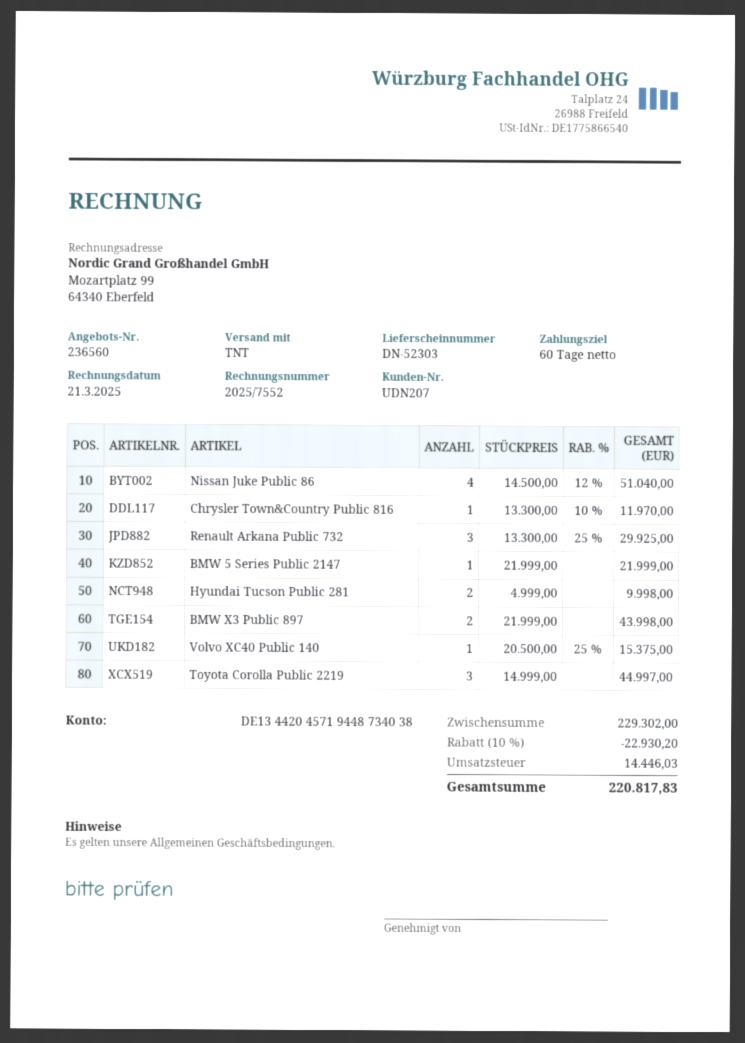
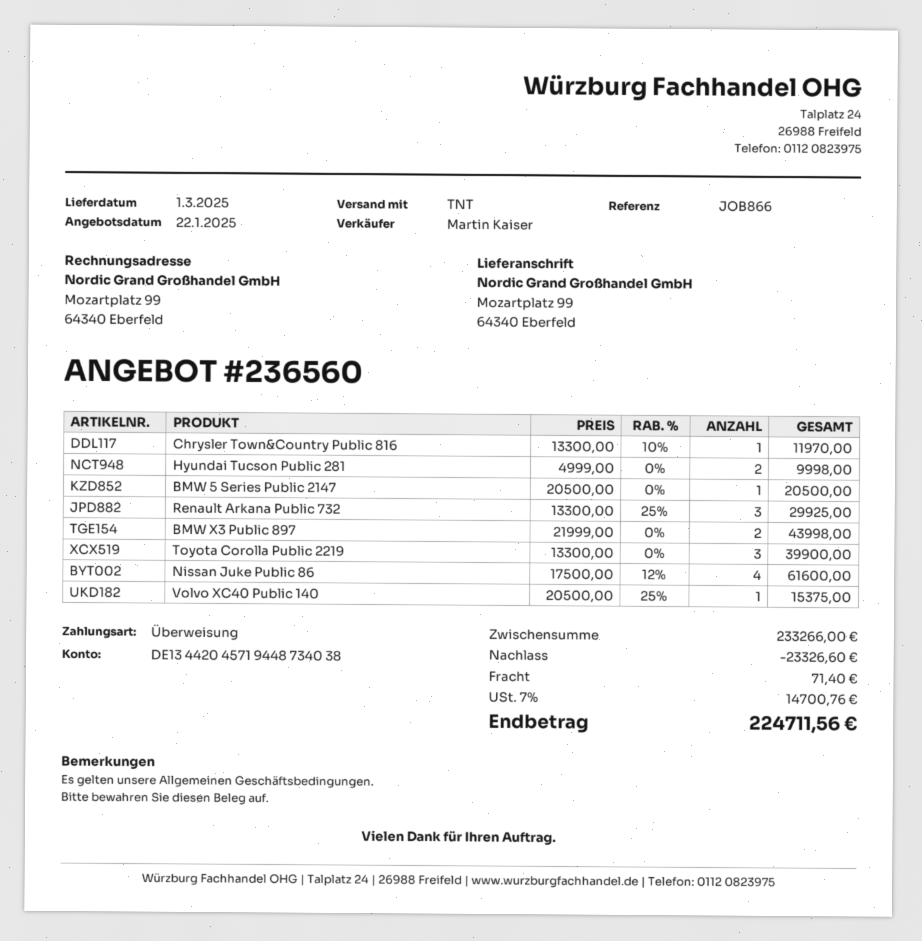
Nissan Juke Public 86: 4 x 14500.00 - 12% = 51040.00 -> 4 x 17500.00 - 12% = 61600.00
BMW 5 Series Public 2147: 1 x 21999.00 = 21999.00 -> 1 x 20500.00 = 20500.00
Toyota Corolla Public 2219: 3 x 14999.00 = 44997.00 -> 3 x 13300.00 = 39900.00
subtotal: 229302.00 -> 233266.00
discount: 22930.20 -> 23326.60
shipping: none -> 71.40
tax: 14446.03 -> 14700.76
total: 220817.83 -> 224711.56

